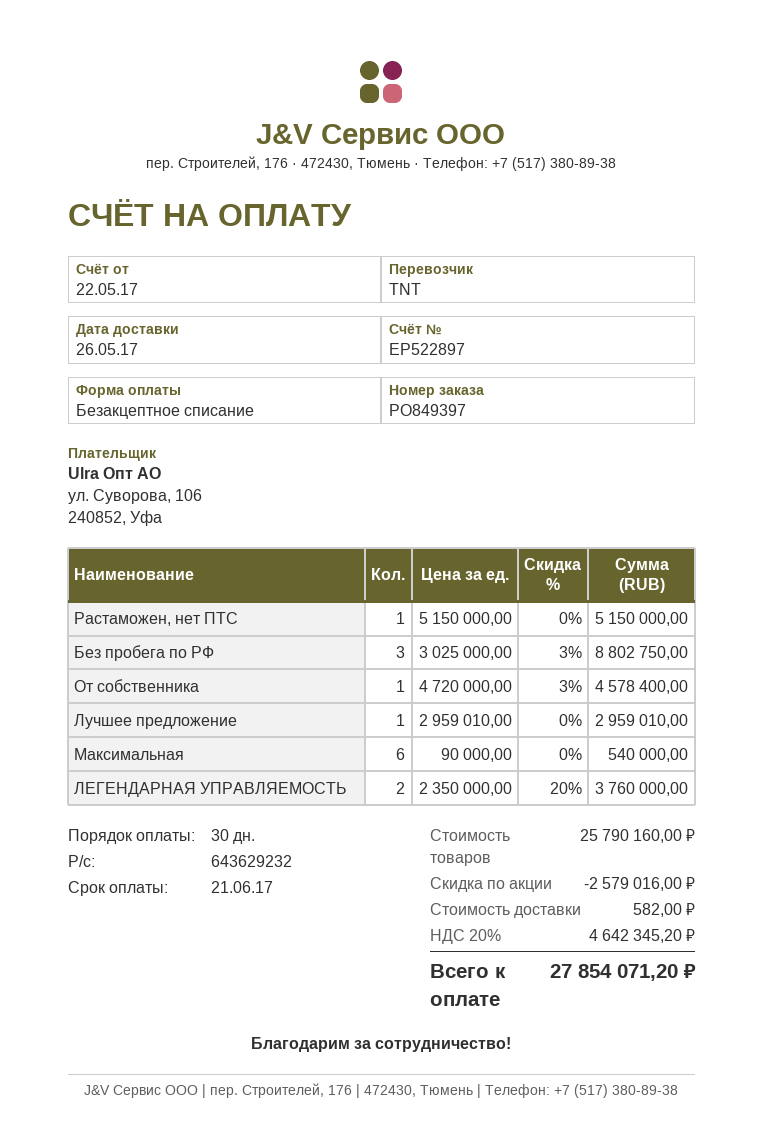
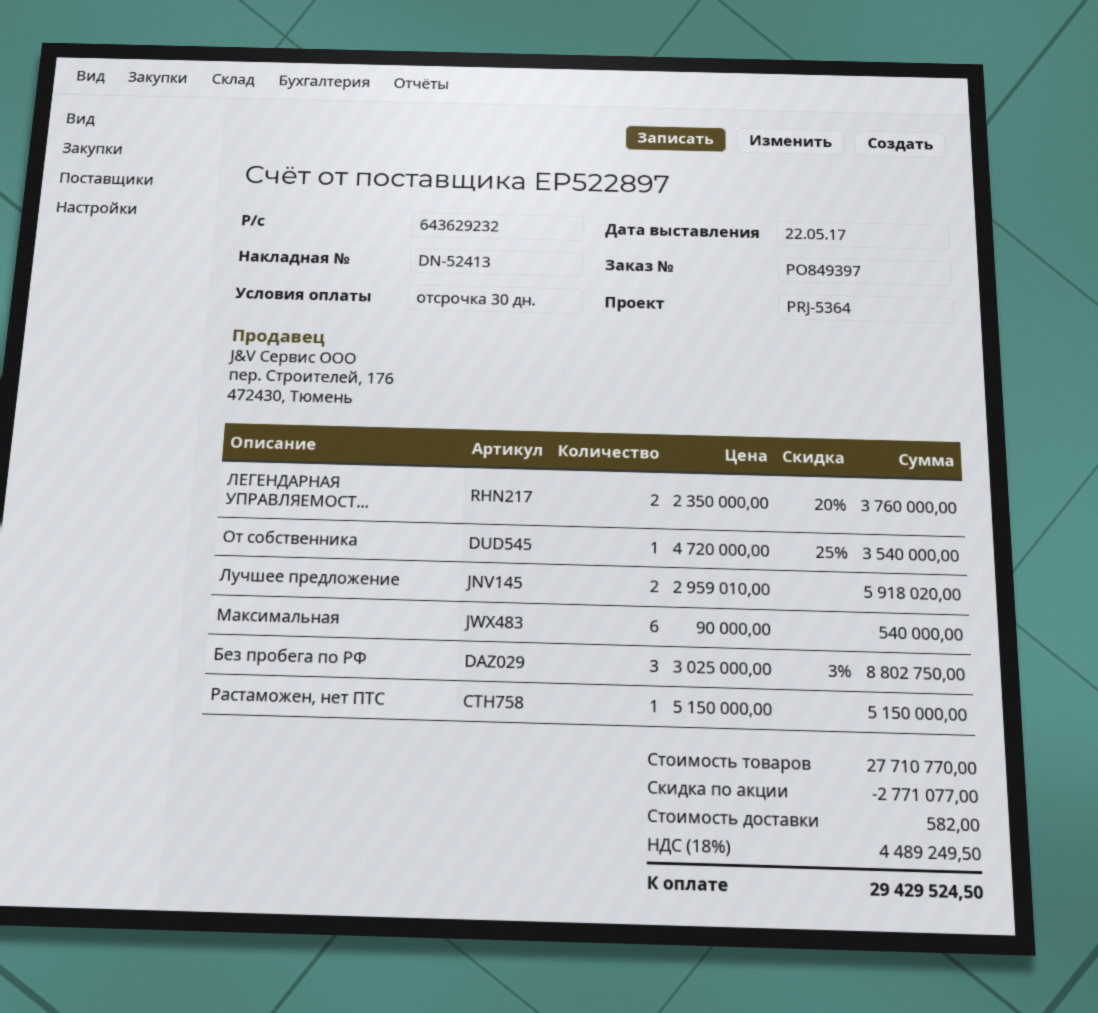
От собственника: 1 x 4720000.00 - 3% = 4578400.00 -> 1 x 4720000.00 - 25% = 3540000.00
Лучшее предложение: 1 x 2959010.00 = 2959010.00 -> 2 x 2959010.00 = 5918020.00
subtotal: 25790160.00 -> 27710770.00
discount: 2579016.00 -> 2771077.00
tax: 20% = 4642345.20 -> 18% = 4489249.50
total: 27854071.20 -> 29429524.50

